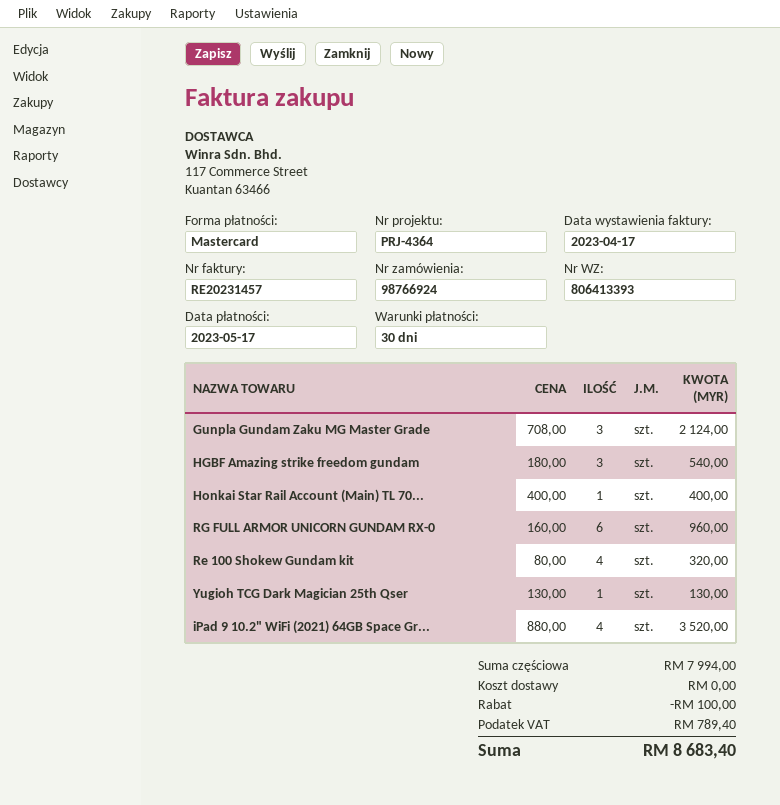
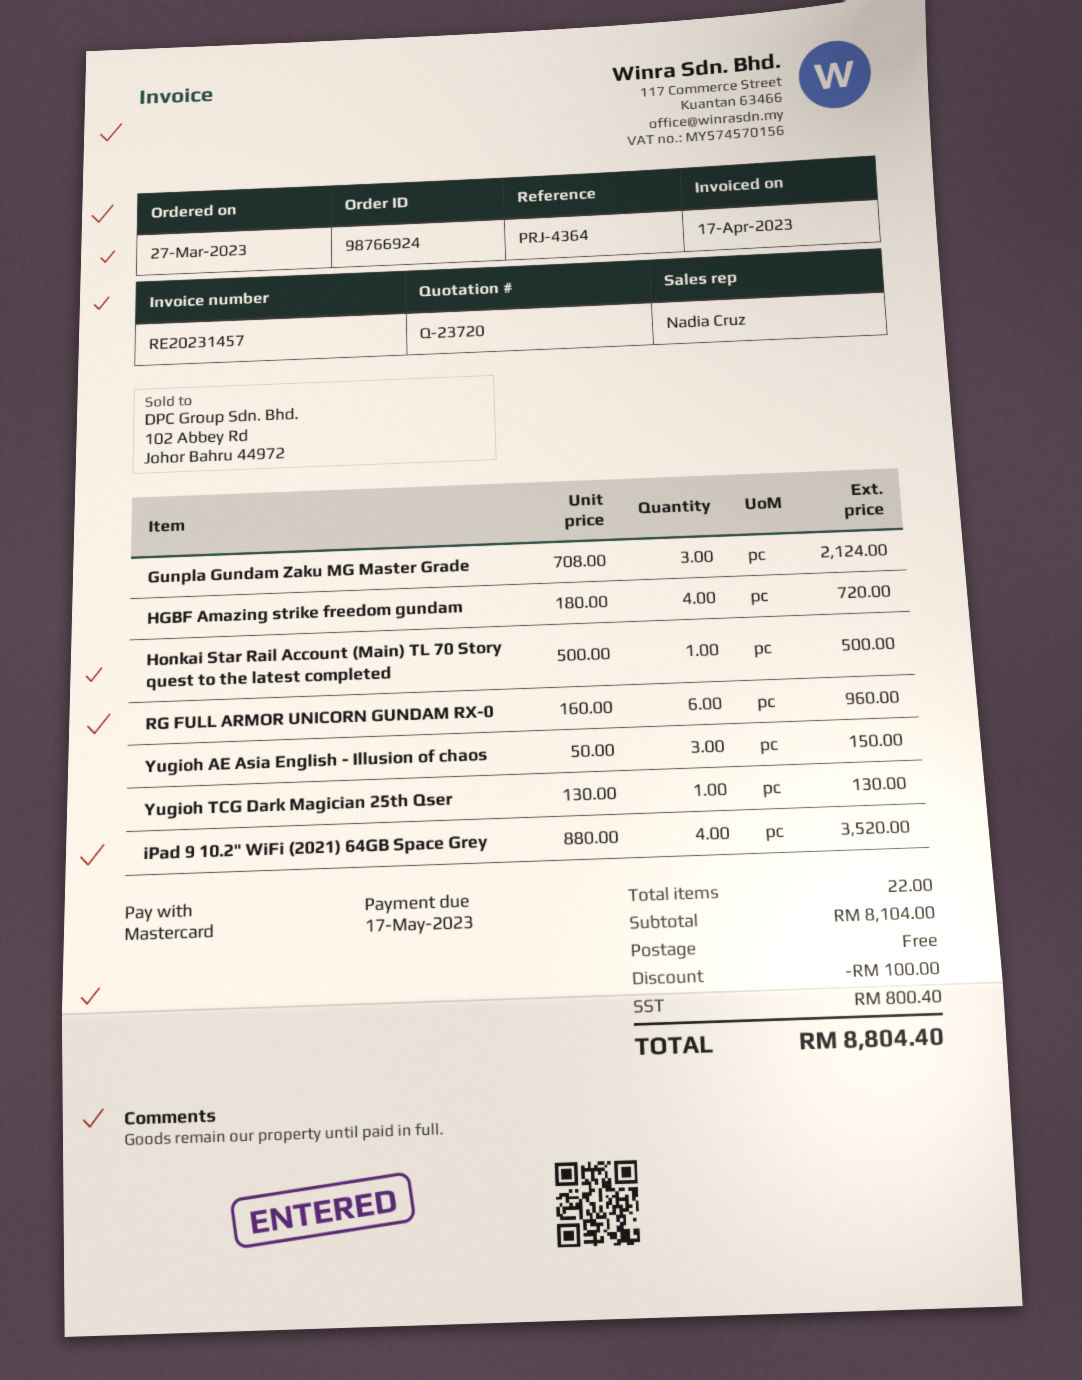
HGBF Amazing strike freedom gundam: 3 x 180.00 = 540.00 -> 4 x 180.00 = 720.00
Honkai Star Rail Account (Main) TL 70...: 1 x 400.00 = 400.00 -> 1 x 500.00 = 500.00
Re 100 Shokew Gundam kit: 4 x 80.00 = 320.00 -> none
Yugioh AE Asia English - Illusion of chaos: none -> 3 x 50.00 = 150.00
subtotal: 7994.00 -> 8104.00
tax: 789.40 -> 800.40
total: 8683.40 -> 8804.40

